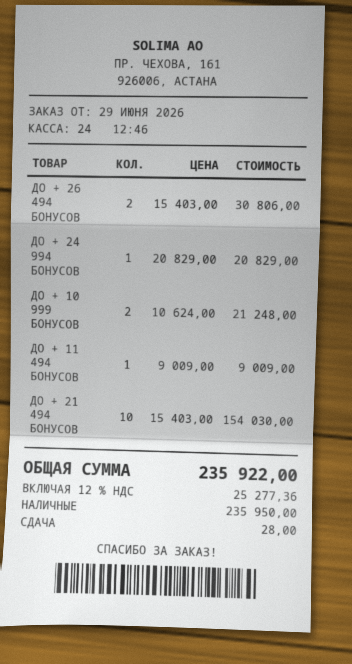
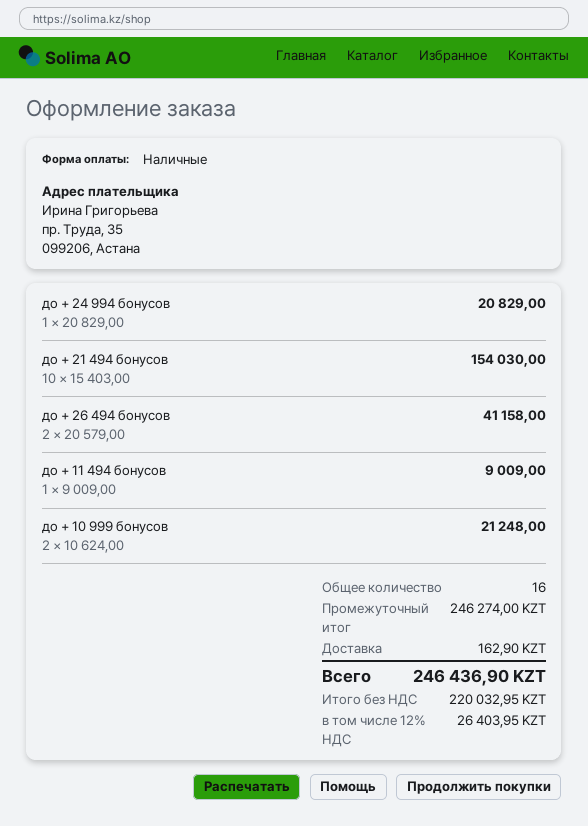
ДО + 26 494 БОНУСОВ: 2 x 15403.00 = 30806.00 -> 2 x 20579.00 = 41158.00
shipping: none -> 162.90
tax: 12% = 25277.36 -> 12% = 26403.95
total: 235922.00 -> 246436.90

